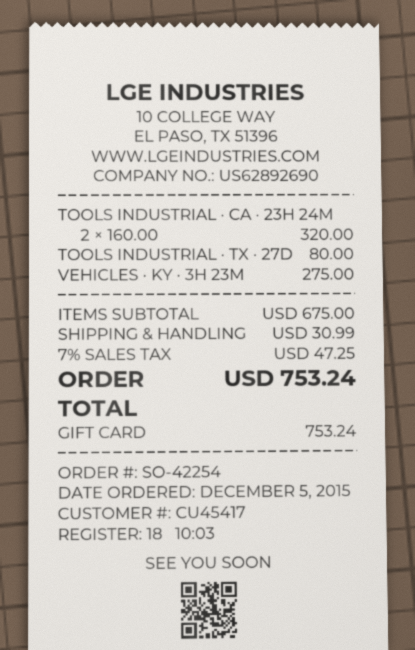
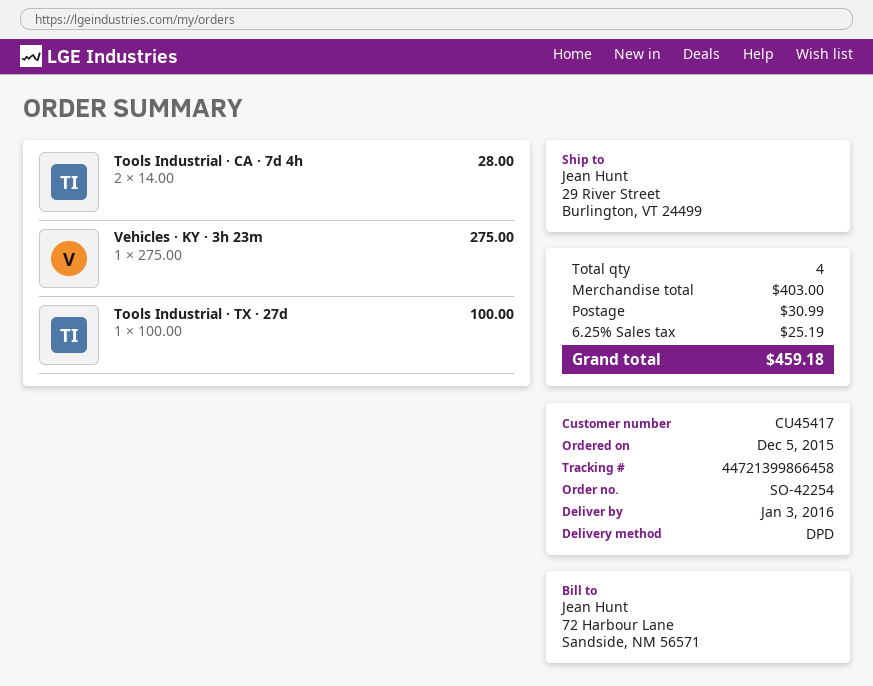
TOOLS INDUSTRIAL · CA · 23H 24M: 2 x 160.00 = 320.00 -> none
TOOLS INDUSTRIAL · TX · 27D: 1 x 80.00 = 80.00 -> 1 x 100.00 = 100.00
Tools Industrial · CA · 7d 4h: none -> 2 x 14.00 = 28.00
subtotal: 675.00 -> 403.00
tax: 7% = 47.25 -> 6.25% = 25.19
total: 753.24 -> 459.18

